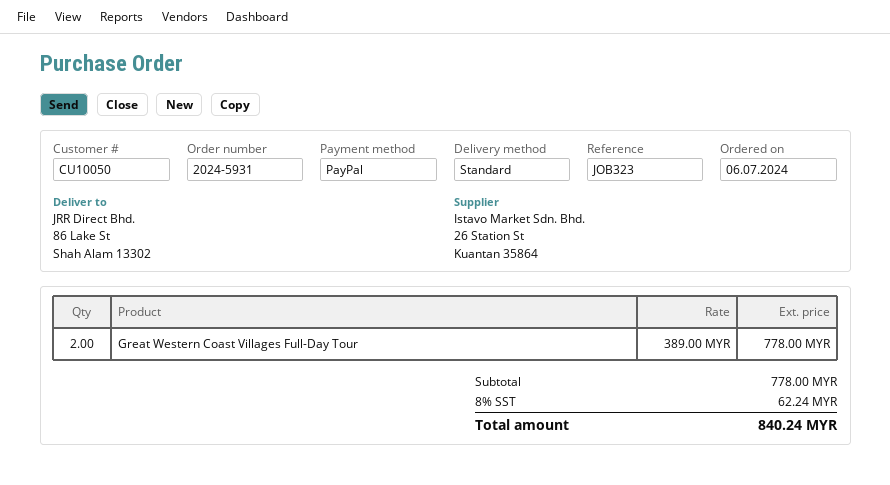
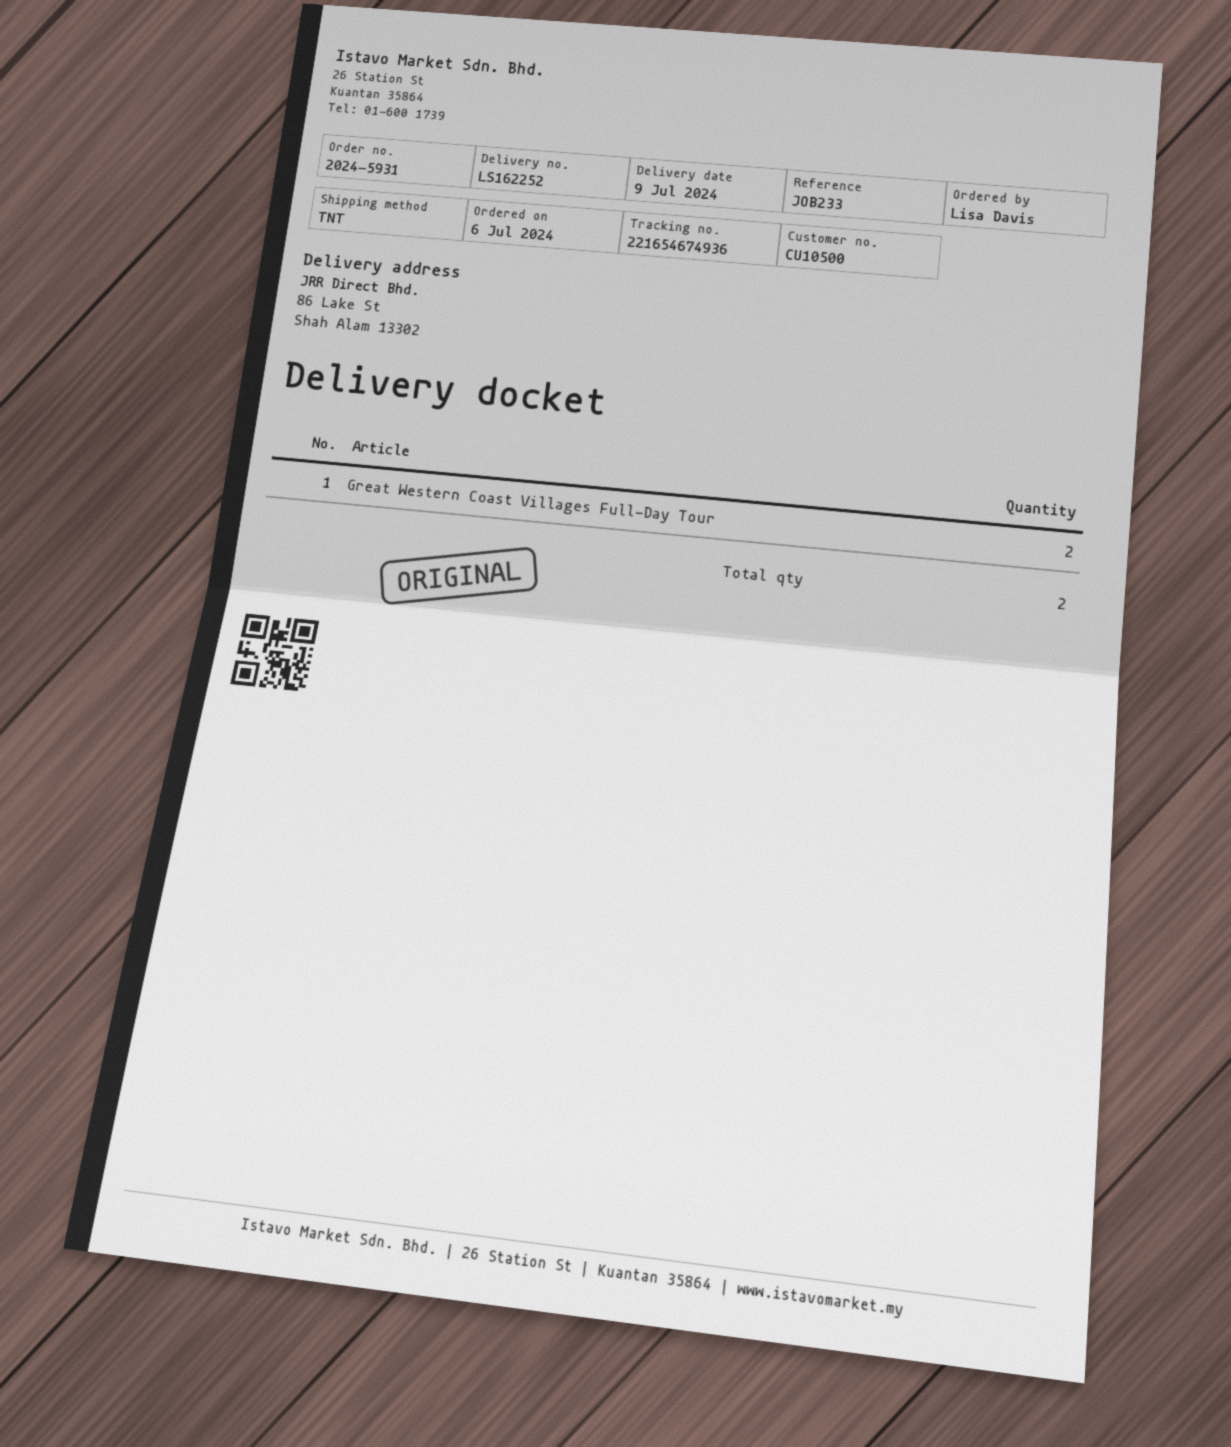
customer number: CU10050 -> CU10500
reference: JOB323 -> JOB233
shipping method: standard -> TNT

